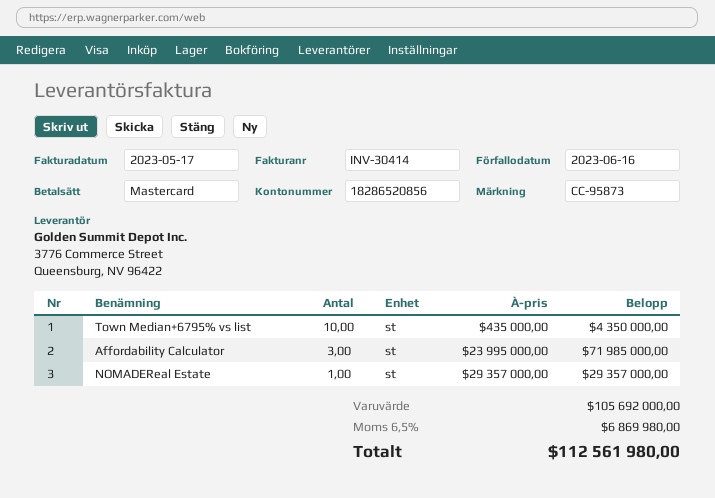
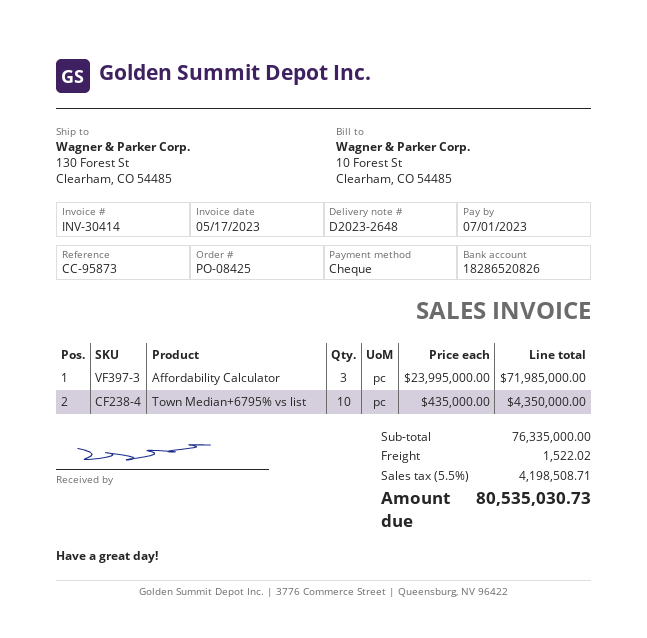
due date: 2023-06-16 -> 2023-07-01
payment method: Mastercard -> cheque
bank account: 18286520856 -> 18286520826
NOMADEReal Estate: 1 x 29357000.00 = 29357000.00 -> none
subtotal: 105692000.00 -> 76335000.00
shipping: none -> 1522.02
tax: 6.5% = 6869980.00 -> 5.5% = 4198508.71
total: 112561980.00 -> 80535030.73

